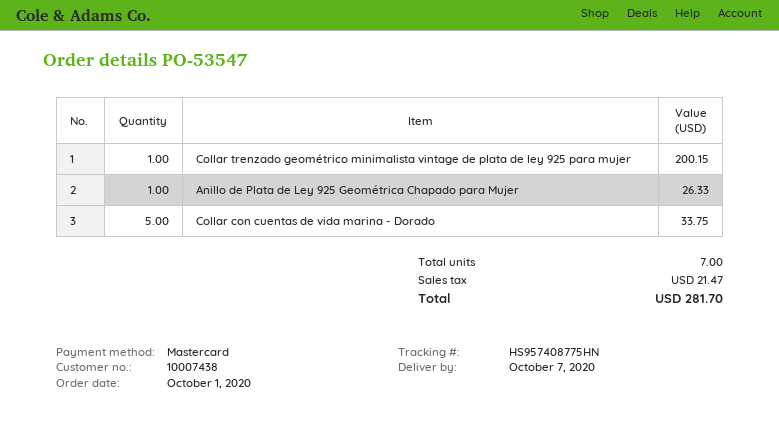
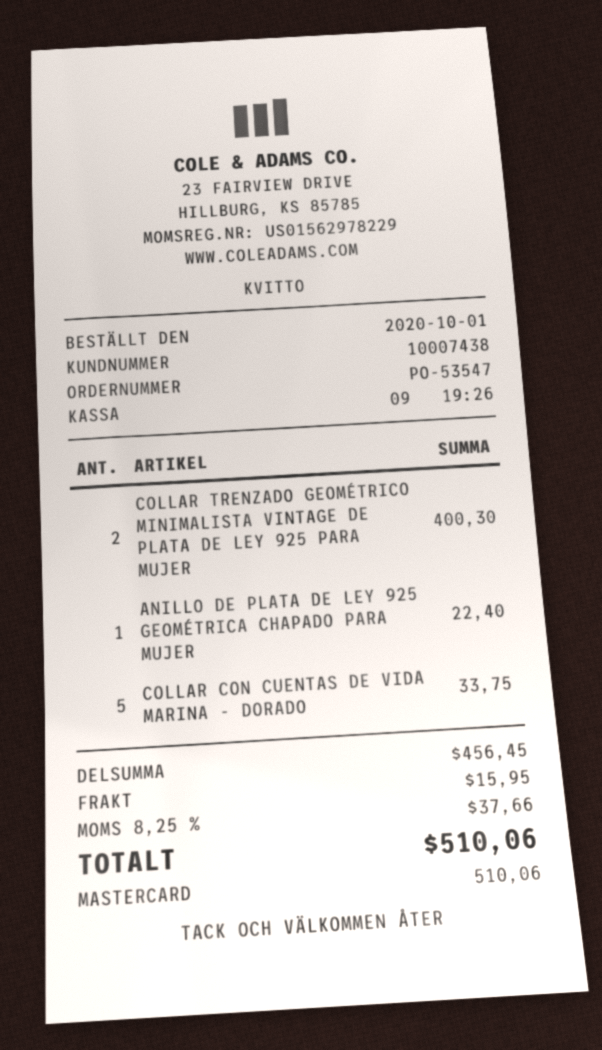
Collar trenzado geométrico minimalista vintage de plata de ley 925 para mujer: 1 for 200.15 -> 2 for 400.30
Anillo de Plata de Ley 925 Geométrica Chapado para Mujer: 1 for 26.33 -> 1 for 22.40
shipping: none -> 15.95
tax: 21.47 -> 37.66
total: 281.70 -> 510.06

